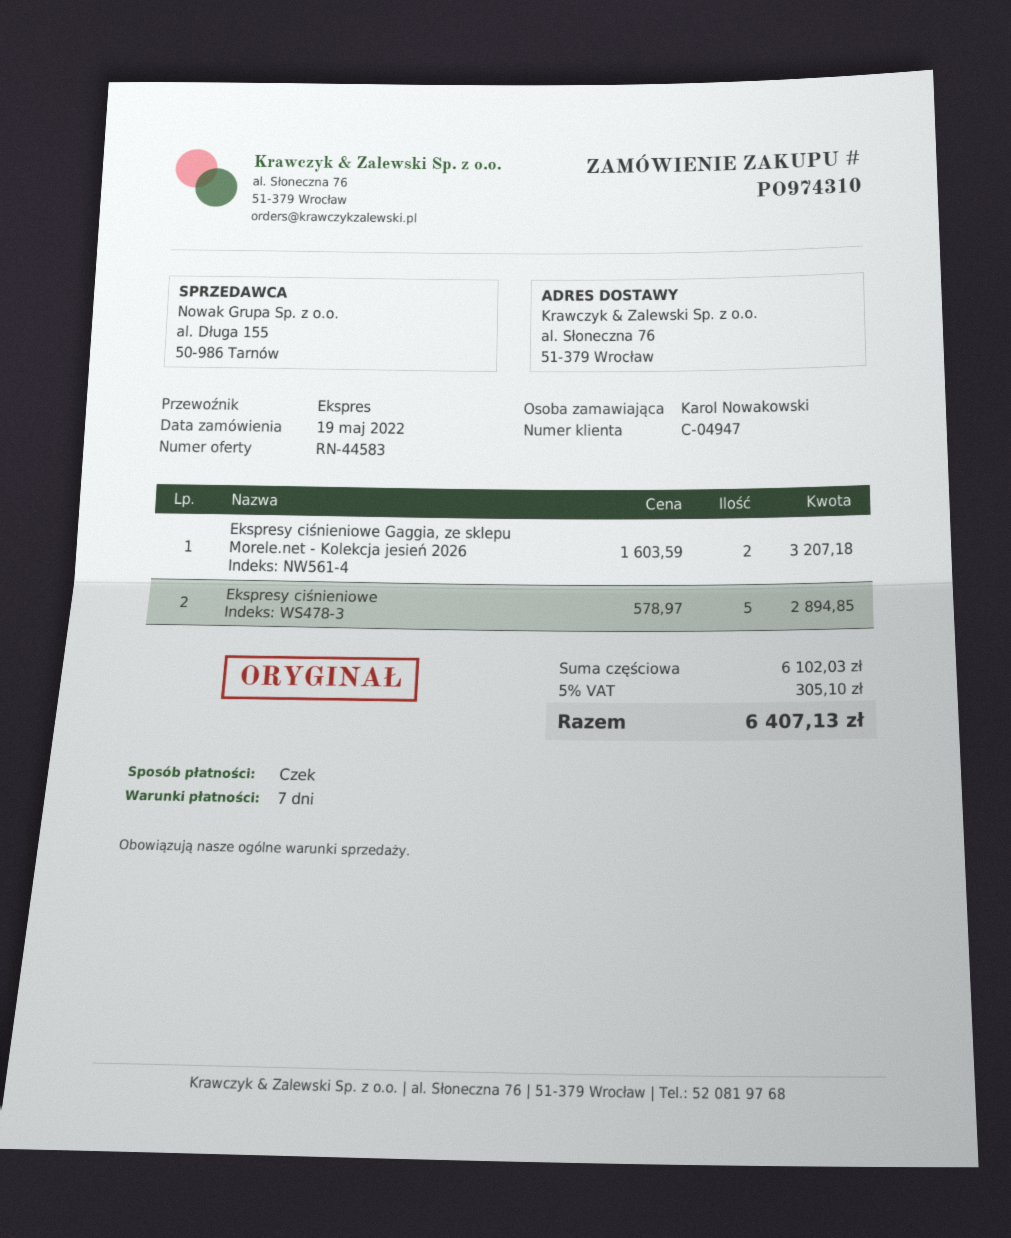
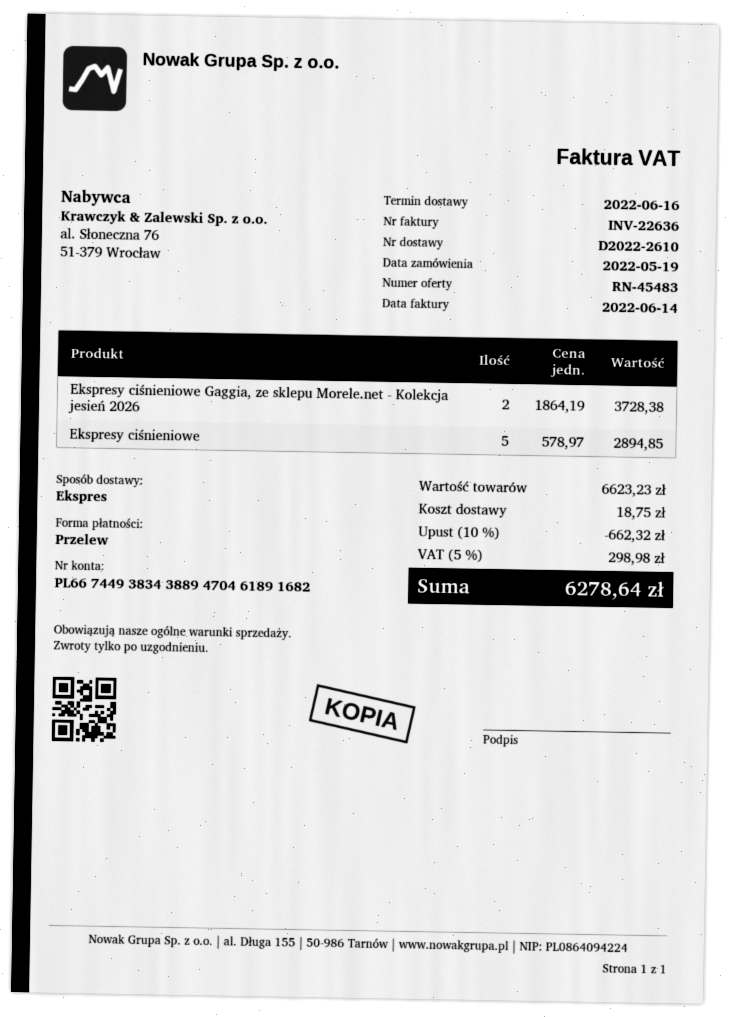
quote number: RN-44583 -> RN-45483
payment method: cheque -> bank transfer
Ekspresy ciśnieniowe Gaggia, ze sklepu Morele.net - Kolekcja jesień 2026: 2 x 1603.59 = 3207.18 -> 2 x 1864.19 = 3728.38
subtotal: 6102.03 -> 6623.23
discount: none -> 10% = 662.32
shipping: none -> 18.75
tax: 5% = 305.10 -> 5% = 298.98
total: 6407.13 -> 6278.64

